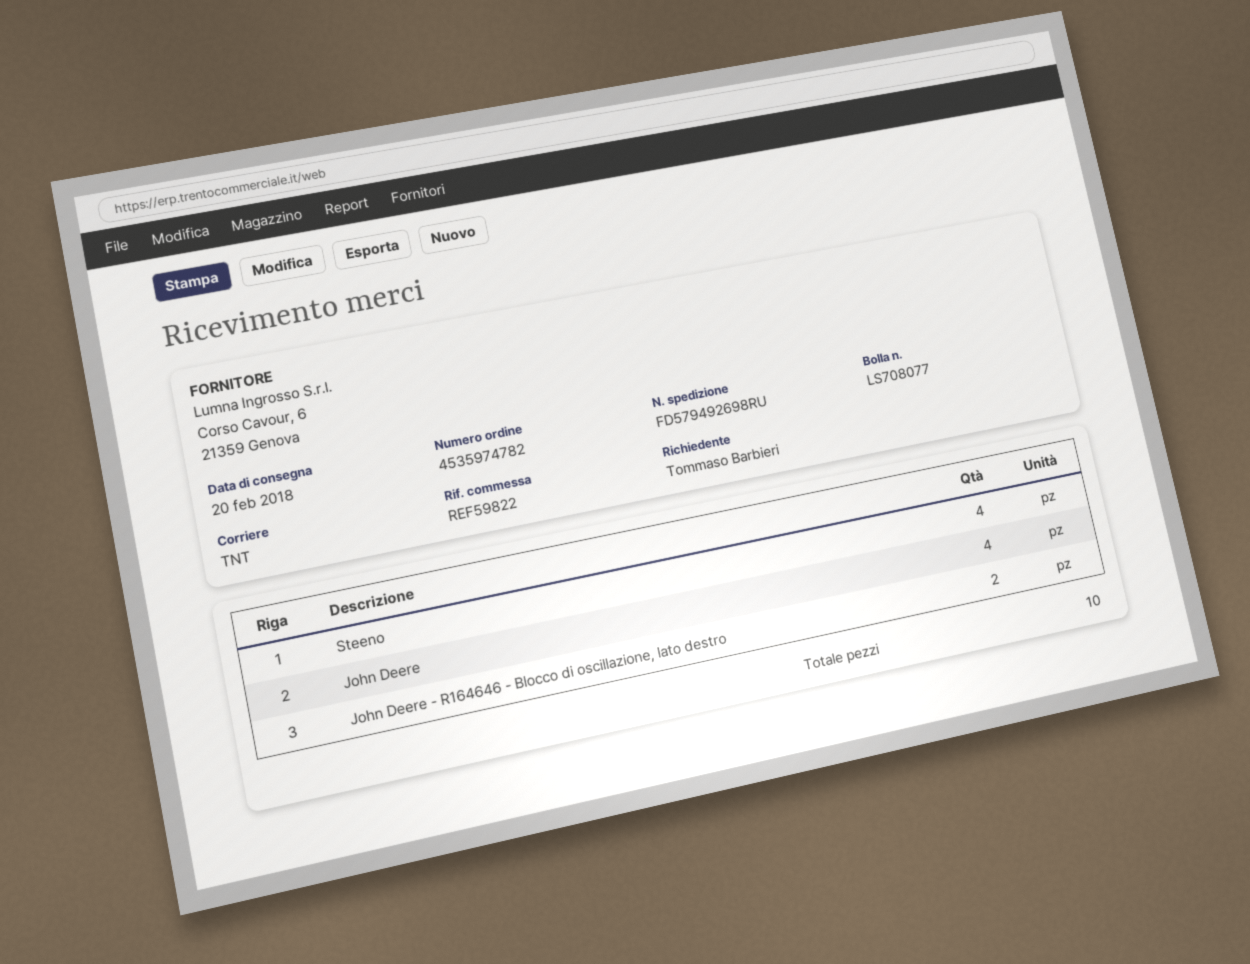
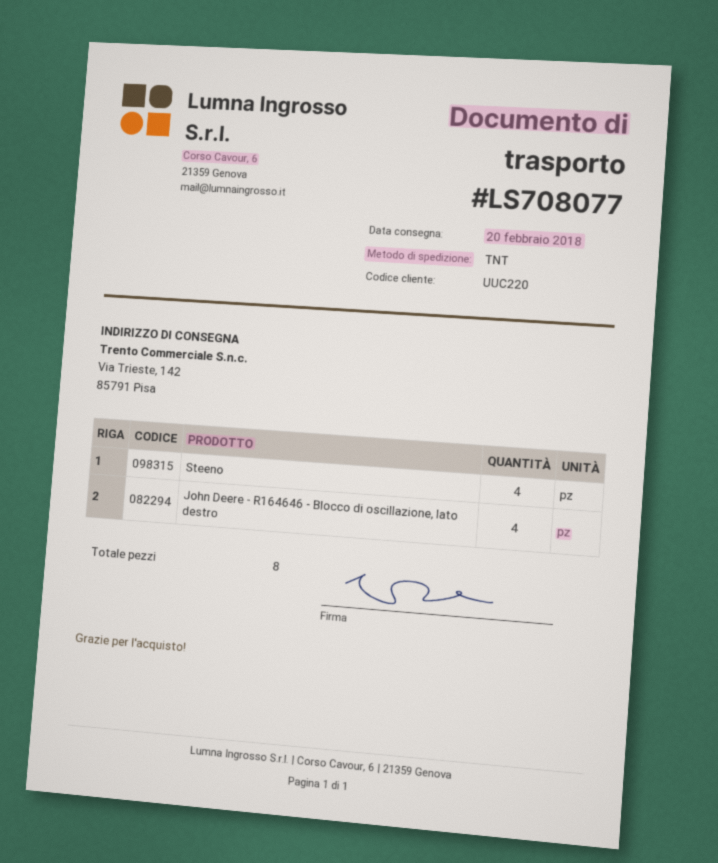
John Deere: 4 -> none
John Deere - R164646 - Blocco di oscillazione, lato destro: 2 -> 4
total quantity: 10 -> 8

